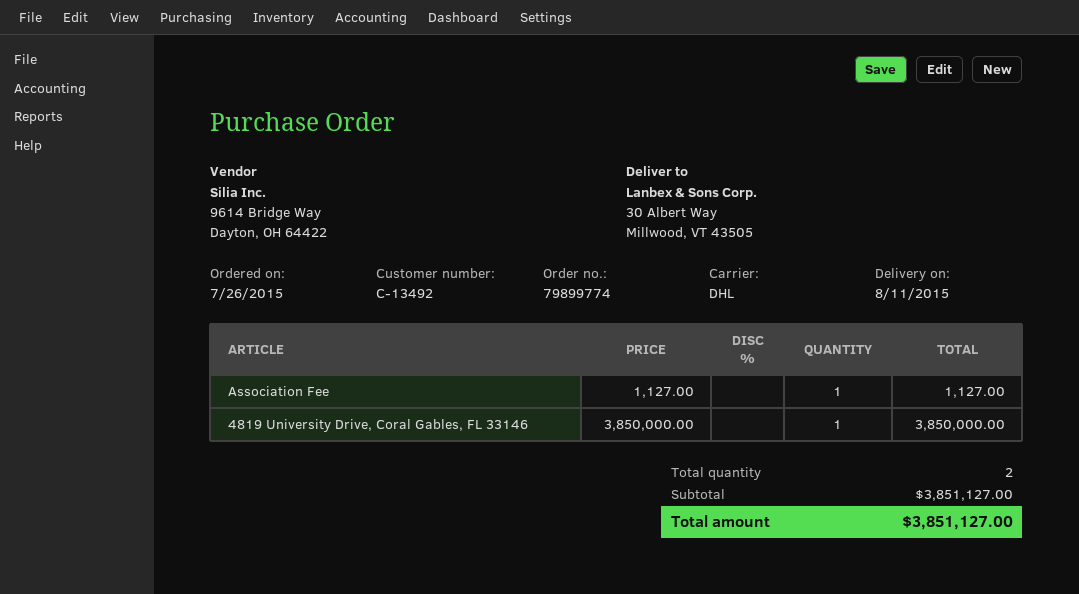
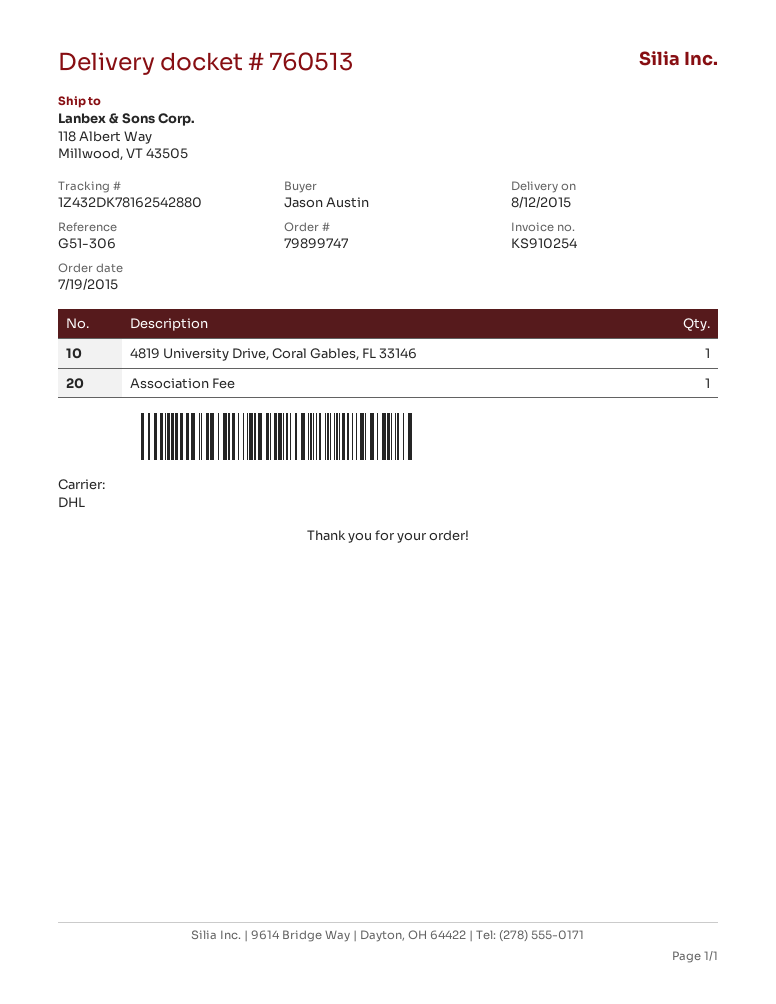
order number: 79899774 -> 79899747
order date: 2015-07-26 -> 2015-07-19
delivery date: 2015-08-11 -> 2015-08-12
ship to: 30 Albert Way, Millwood, VT 43505 -> 118 Albert Way, Millwood, VT 43505

